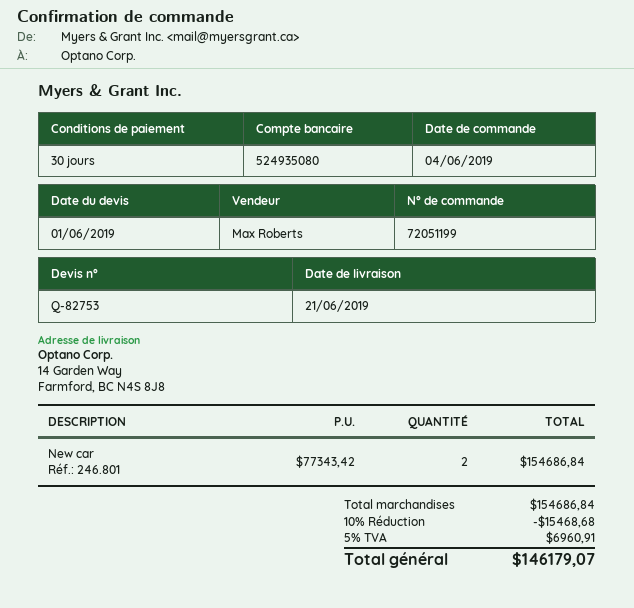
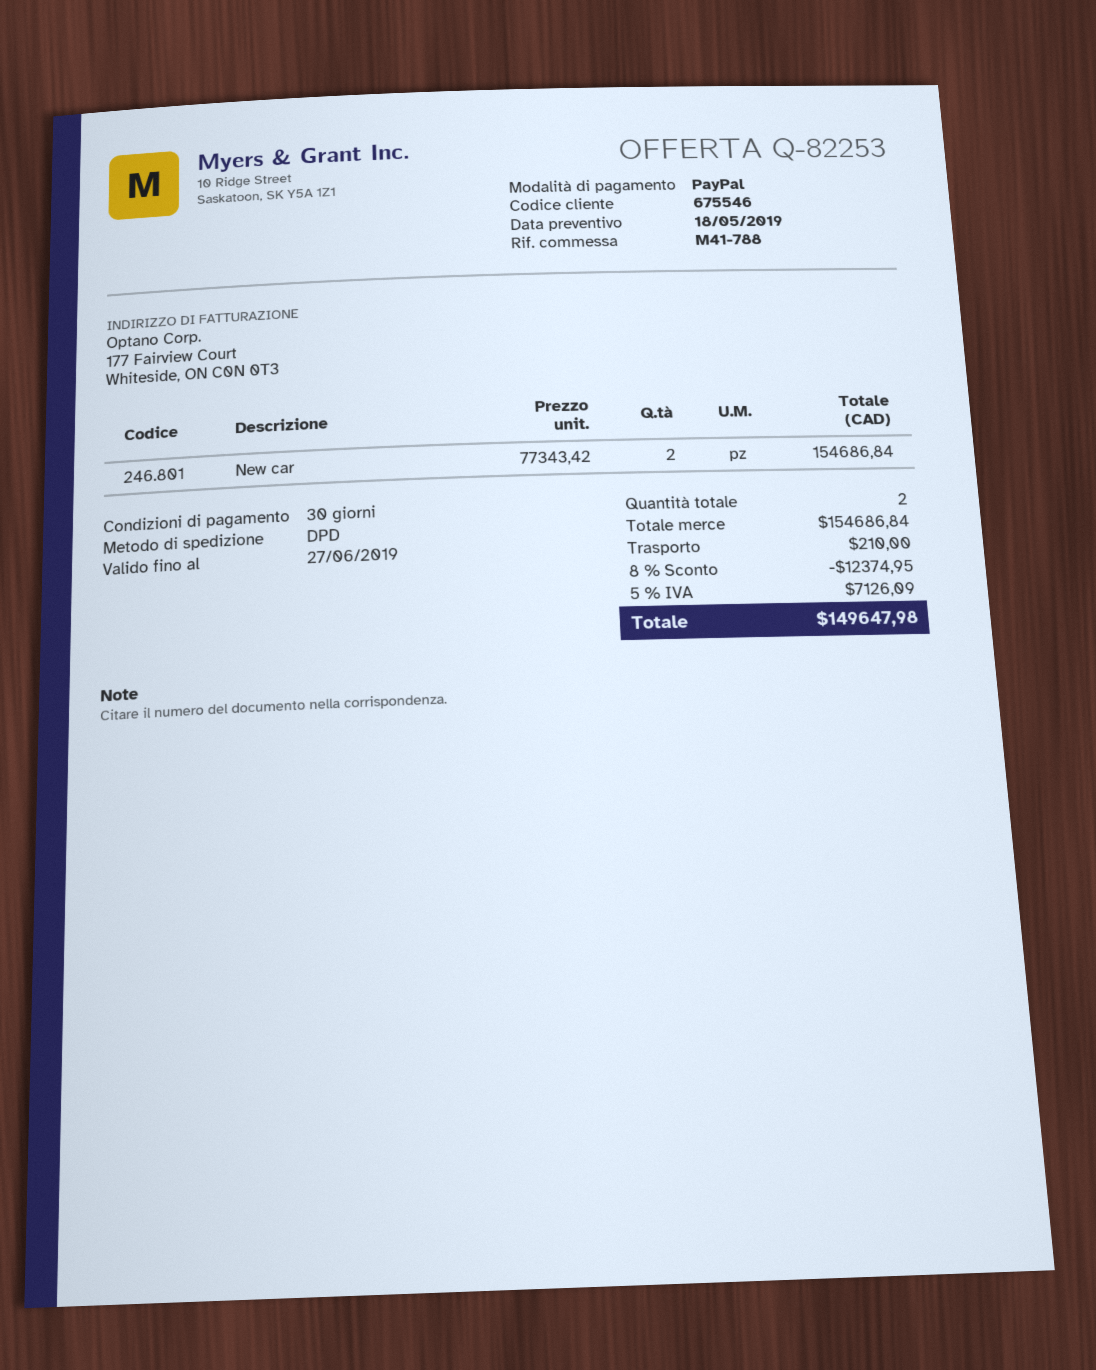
quote number: Q-82753 -> Q-82253
quote date: 2019-06-01 -> 2019-05-18
discount: 10% = 15468.68 -> 8% = 12374.95
shipping: none -> 210.00
tax: 5% = 6960.91 -> 5% = 7126.09
total: 146179.07 -> 149647.98

